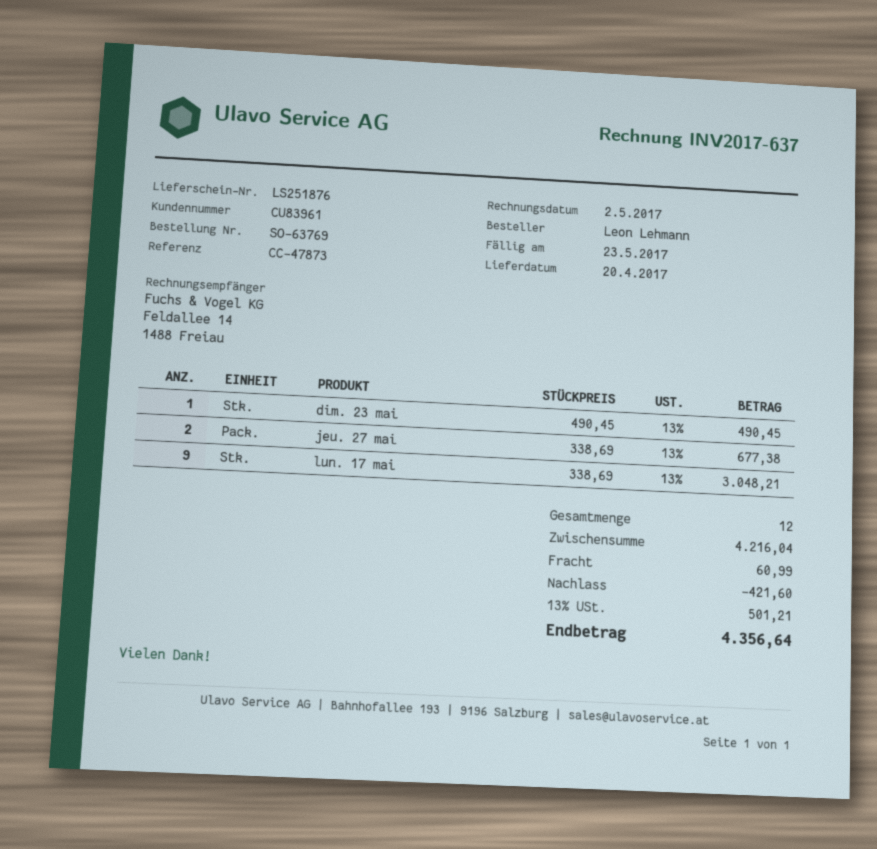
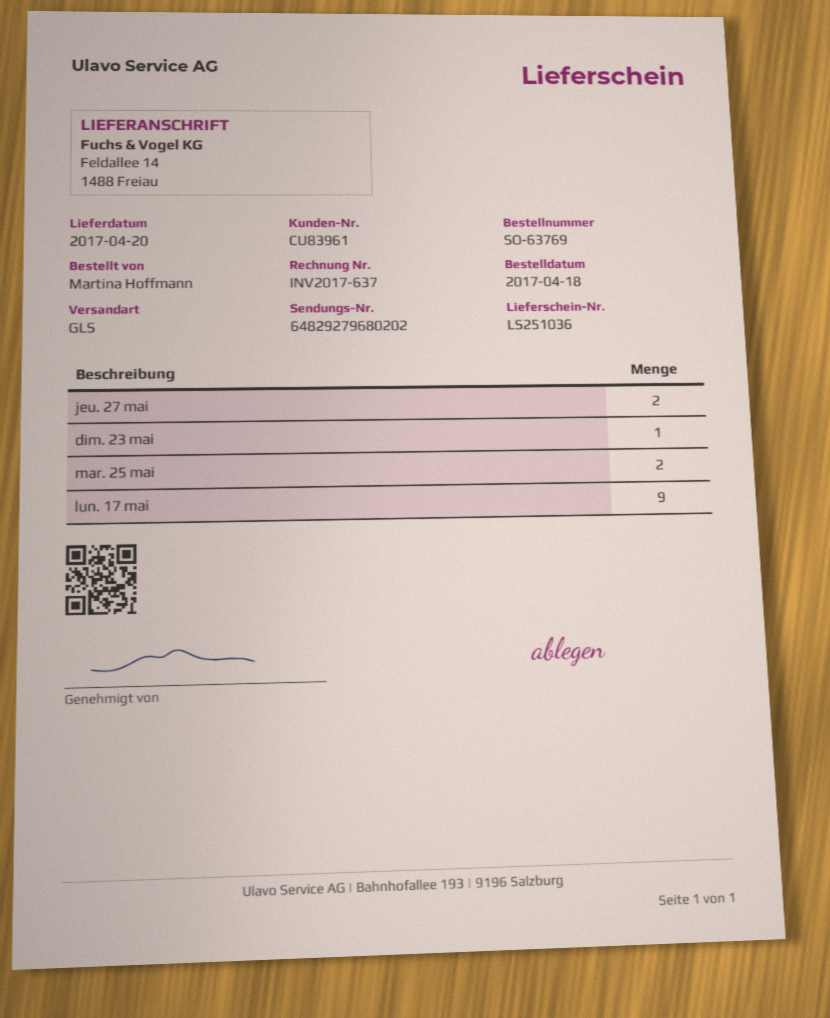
delivery note number: LS251876 -> LS251036
ordered by: Leon Lehmann -> Martina Hoffmann
mar. 25 mai: none -> 2

